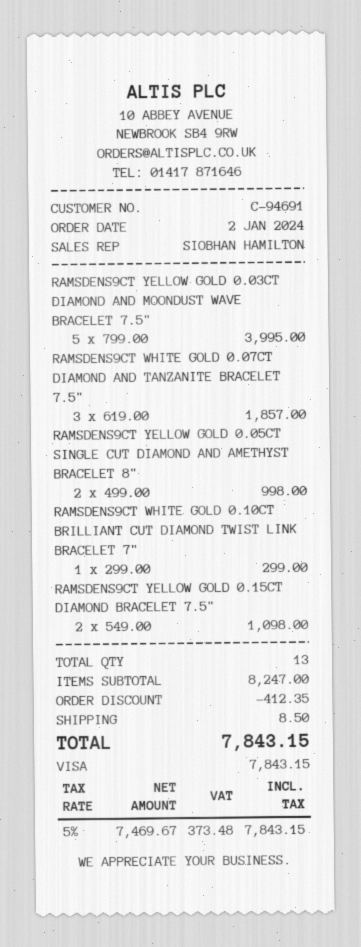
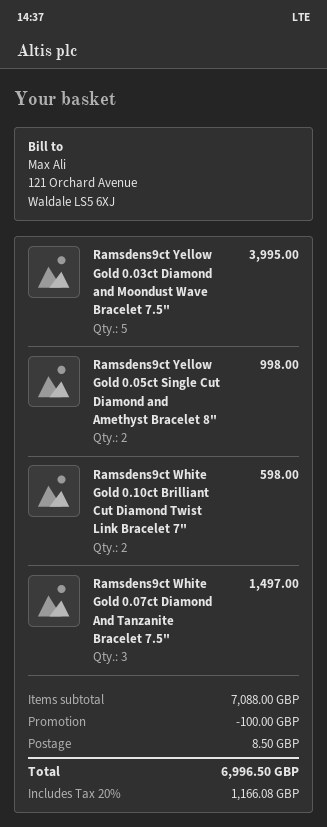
RAMSDENS9CT WHITE GOLD 0.07CT DIAMOND AND TANZANITE BRACELET 7.5": 3 for 1857.00 -> 3 for 1497.00
RAMSDENS9CT WHITE GOLD 0.10CT BRILLIANT CUT DIAMOND TWIST LINK BRACELET 7": 1 for 299.00 -> 2 for 598.00
RAMSDENS9CT YELLOW GOLD 0.15CT DIAMOND BRACELET 7.5": 2 for 1098.00 -> none
subtotal: 8247.00 -> 7088.00
discount: 412.35 -> 100.00
tax: 5% = 373.48 -> 20% = 1166.08
total: 7843.15 -> 6996.50

